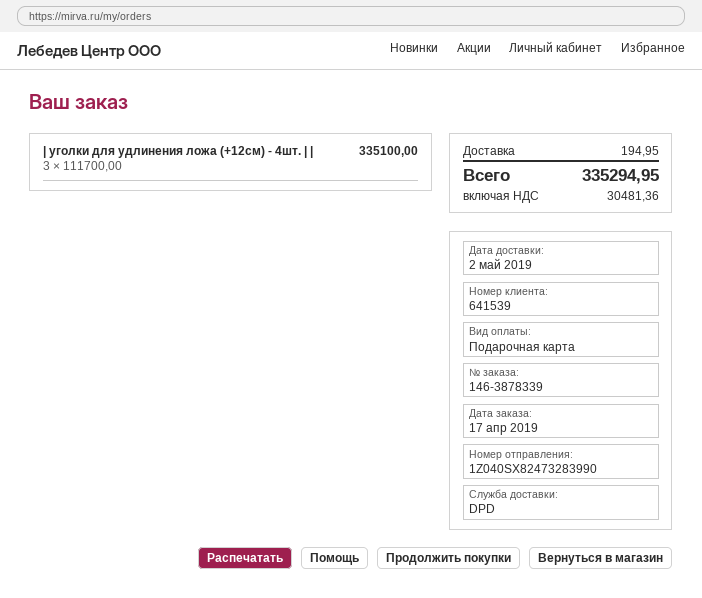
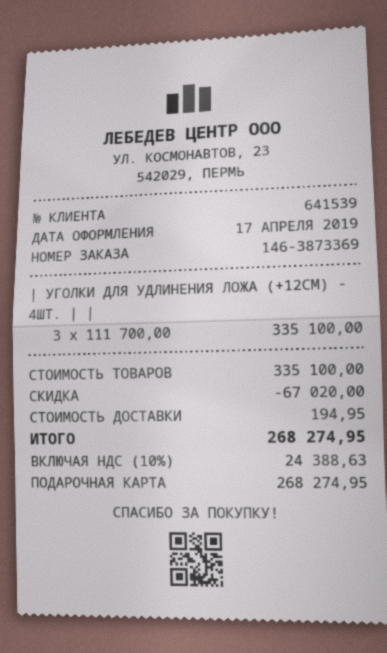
order number: 146-3878339 -> 146-3873369
discount: none -> 67020.00
tax: 30481.36 -> 24388.63
total: 335294.95 -> 268274.95

